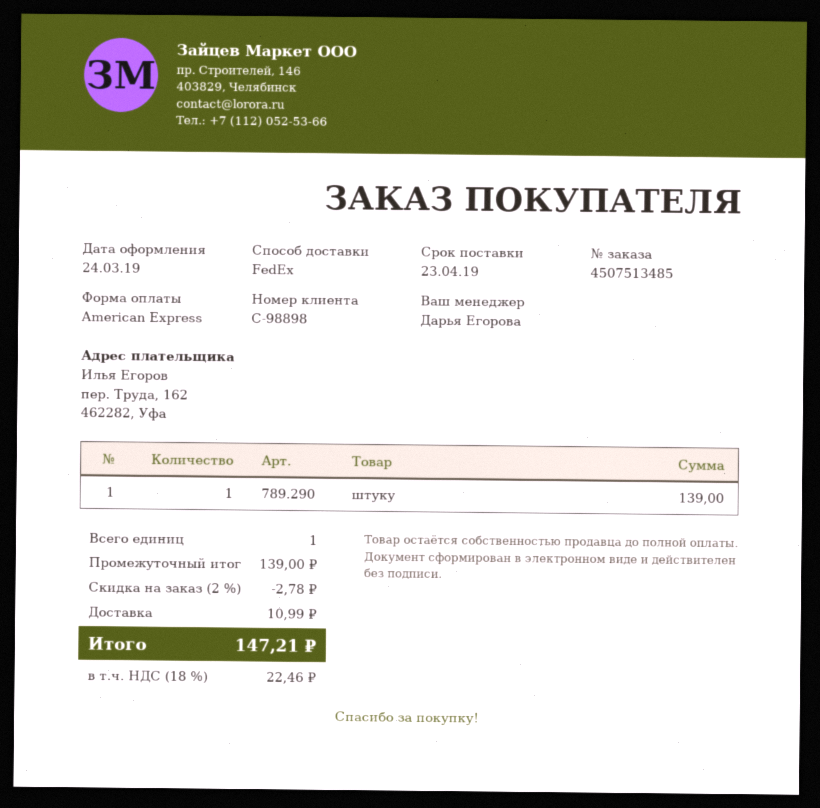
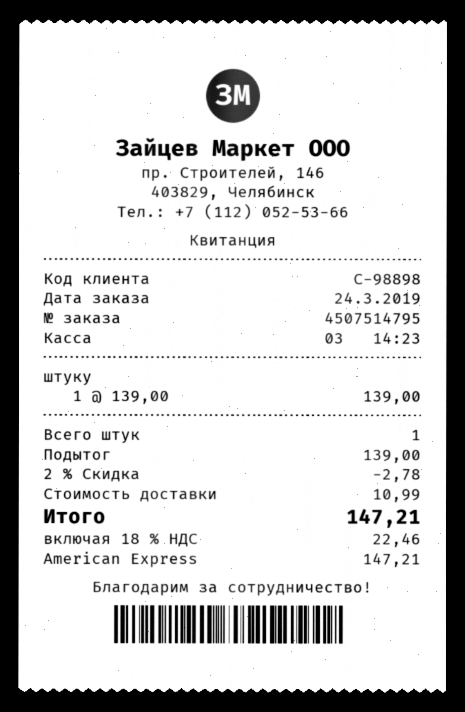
order number: 4507513485 -> 4507514795

